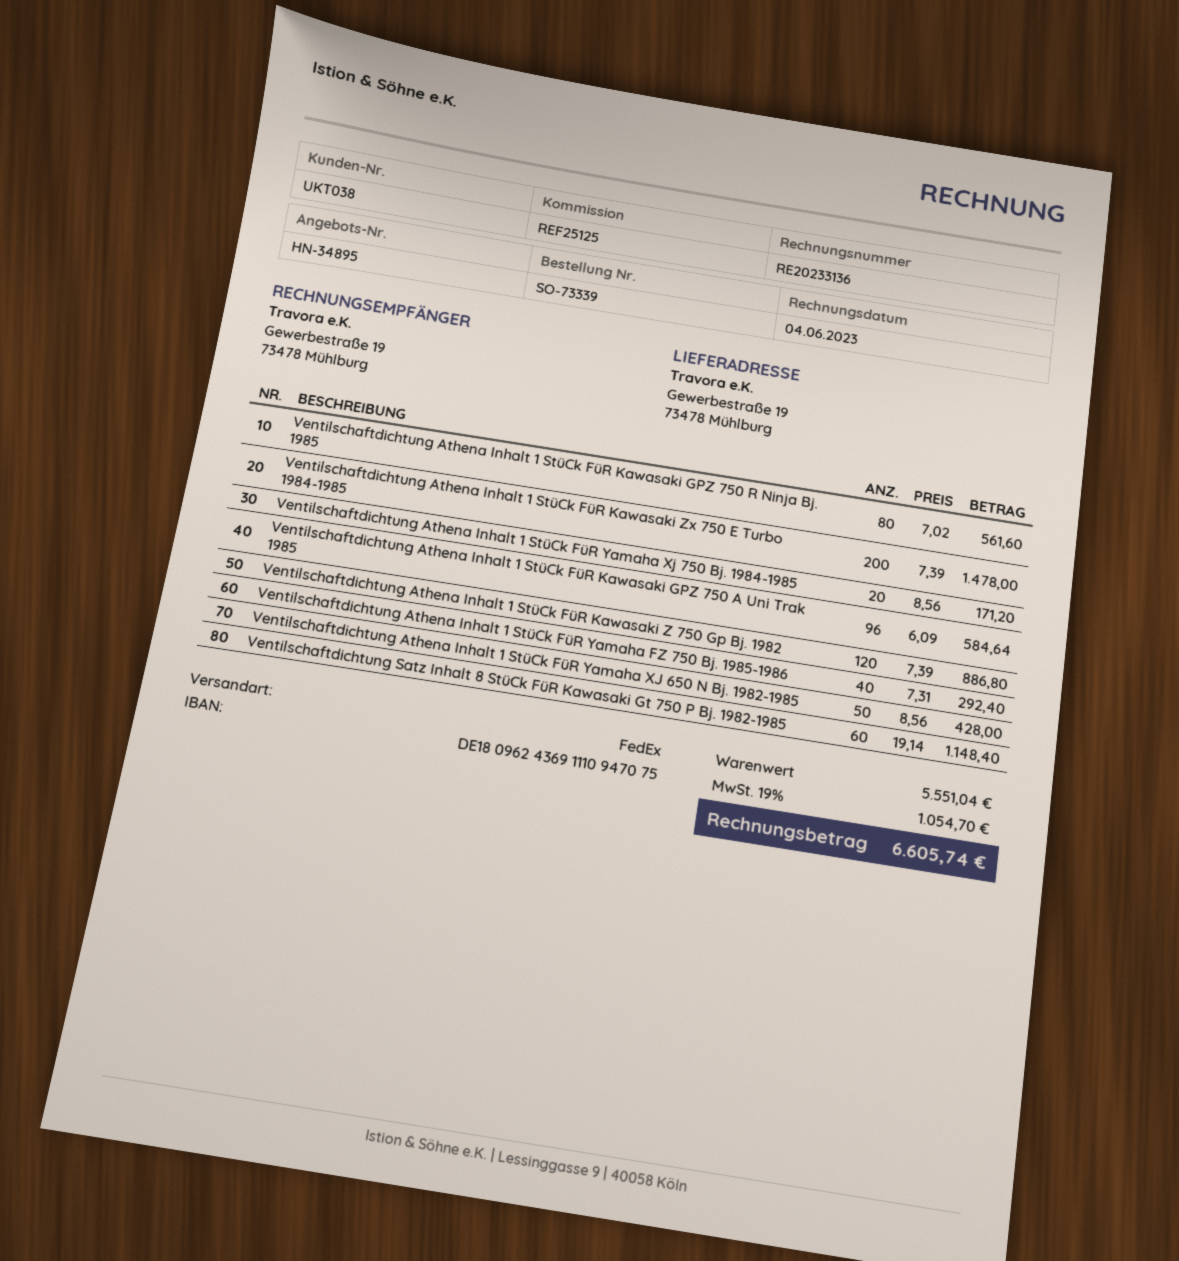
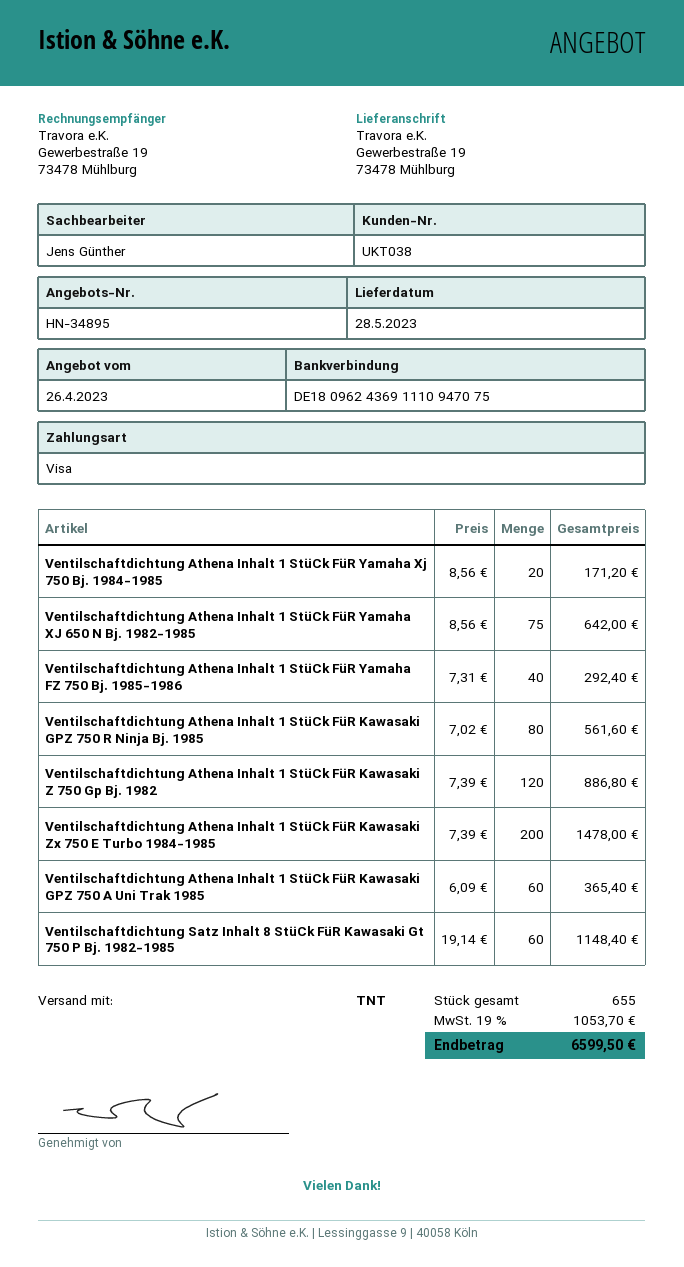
shipping method: FedEx -> TNT
Ventilschaftdichtung Athena Inhalt 1 StüCk FüR Kawasaki GPZ 750 A Uni Trak 1985: 96 x 6.09 = 584.64 -> 60 x 6.09 = 365.40
Ventilschaftdichtung Athena Inhalt 1 StüCk FüR Yamaha XJ 650 N Bj. 1982-1985: 50 x 8.56 = 428.00 -> 75 x 8.56 = 642.00
tax: 19% = 1054.70 -> 19% = 1053.70
total: 6605.74 -> 6599.50

